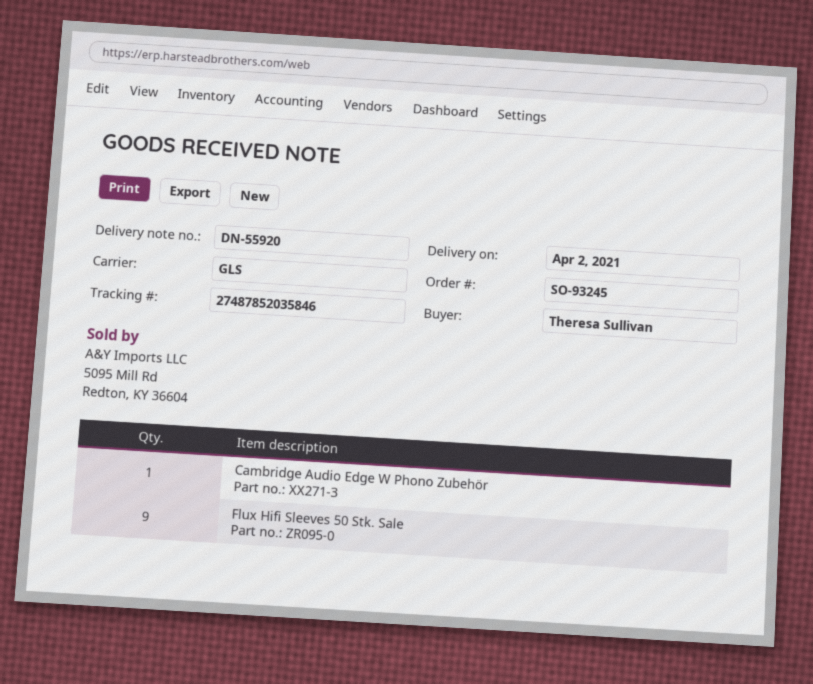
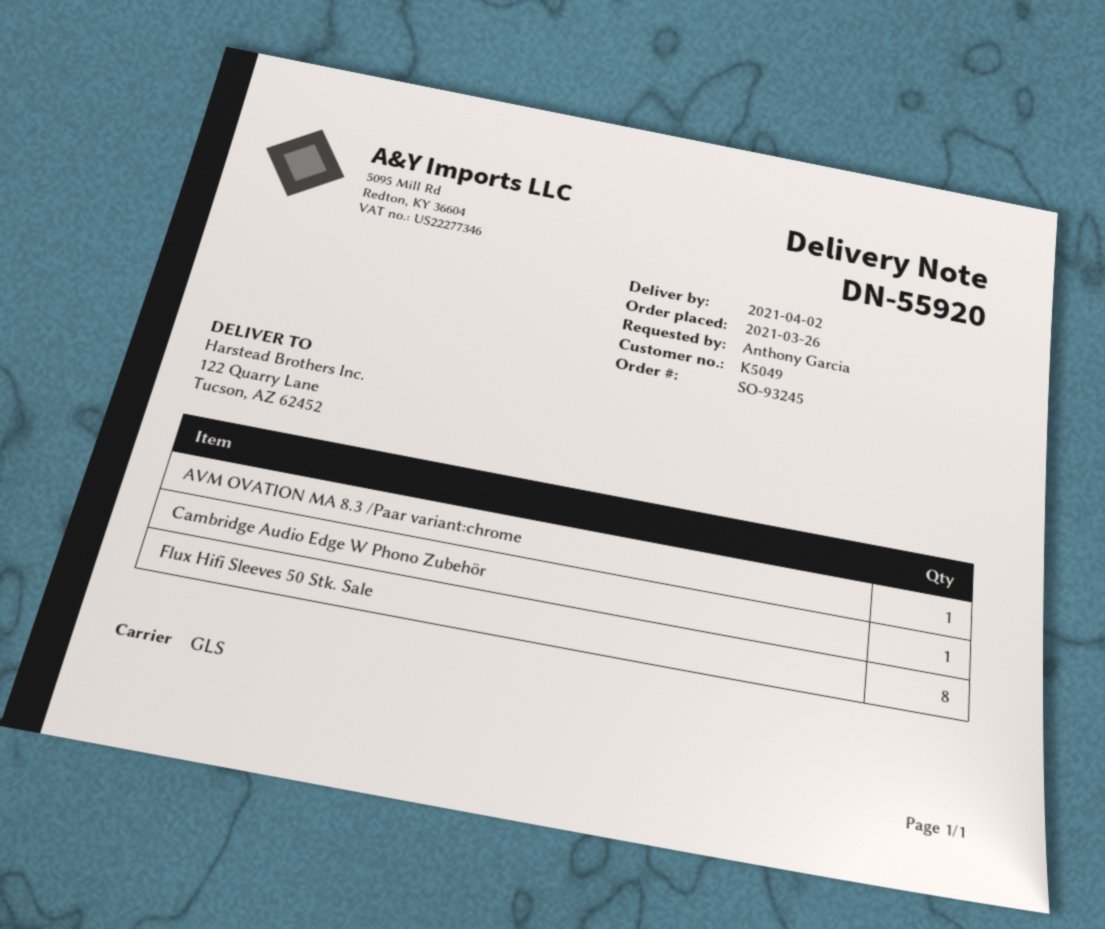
ordered by: Theresa Sullivan -> Anthony Garcia
Flux Hifi Sleeves 50 Stk. Sale: 9 -> 8
AVM OVATION MA 8.3 /Paar variant:chrome: none -> 1

